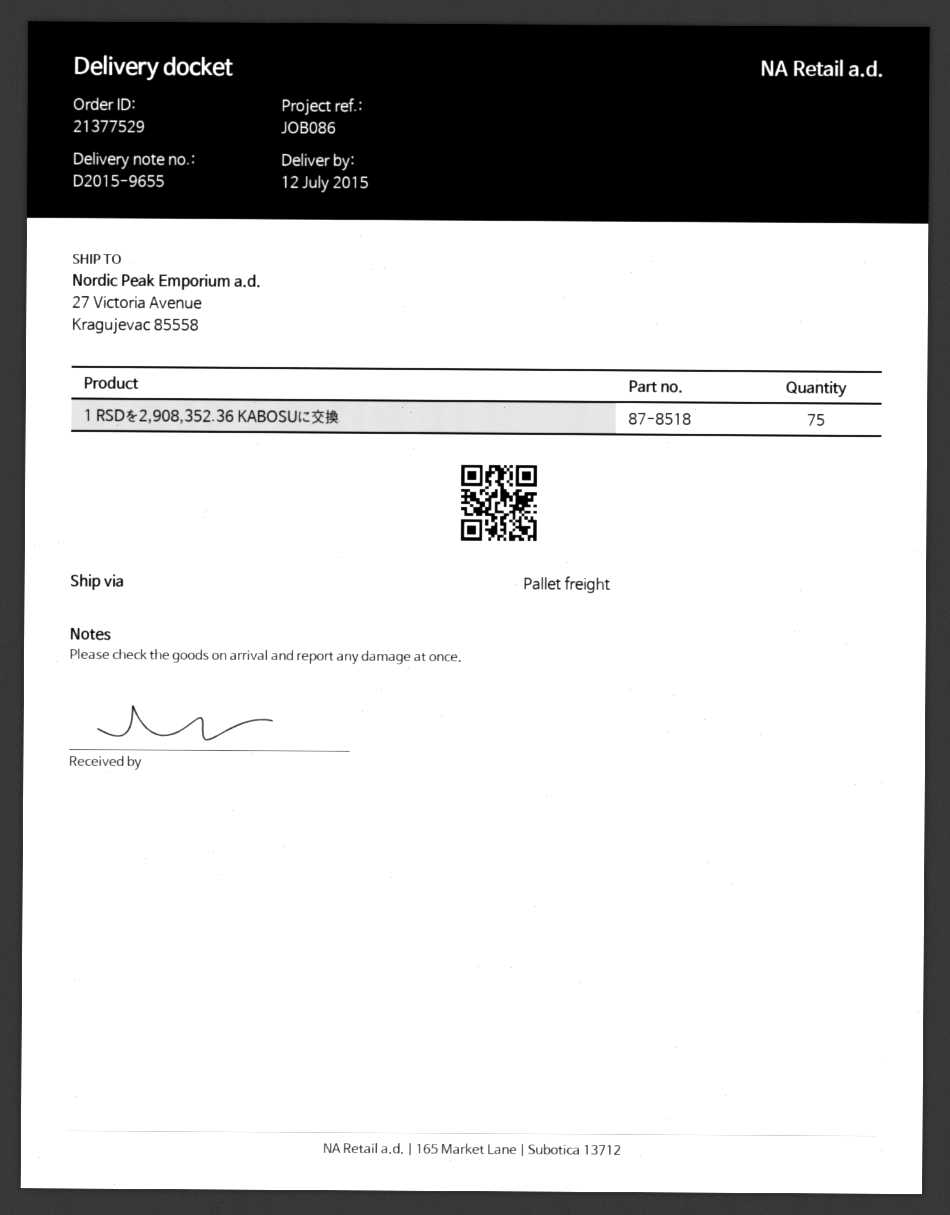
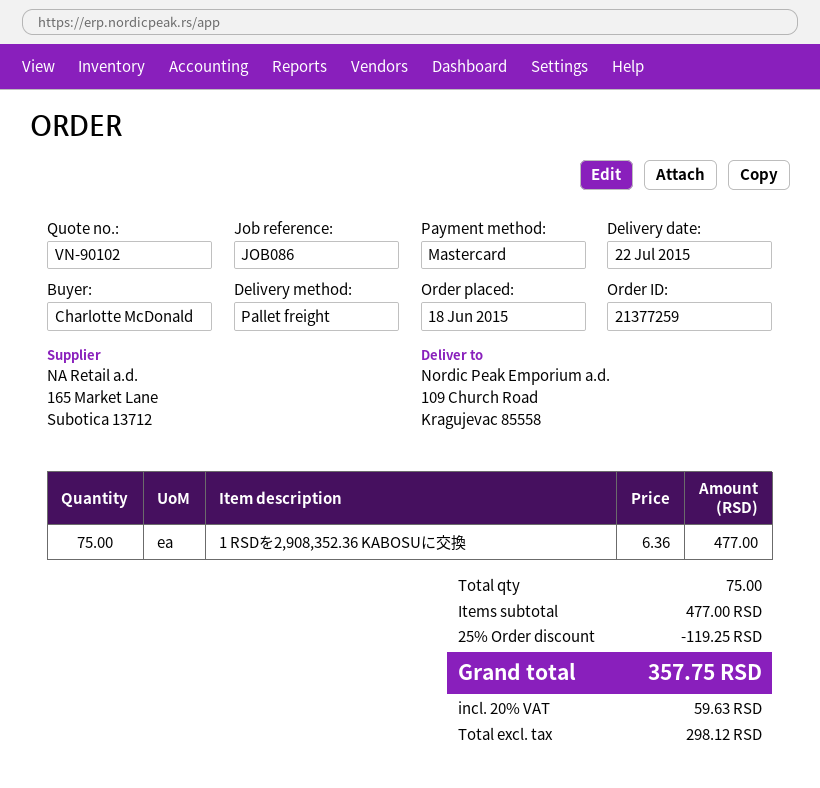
order number: 21377529 -> 21377259
delivery date: 2015-07-12 -> 2015-07-22
ship to: 27 Victoria Avenue, Kragujevac 85558 -> 109 Church Road, Kragujevac 85558

